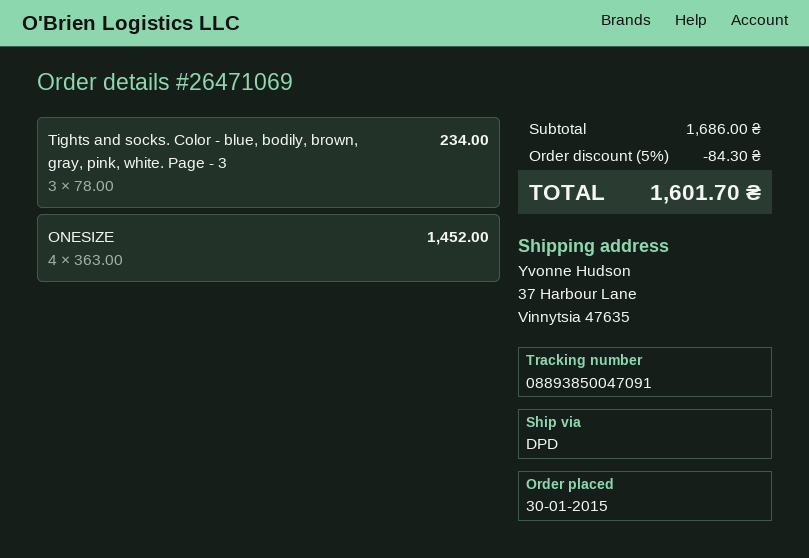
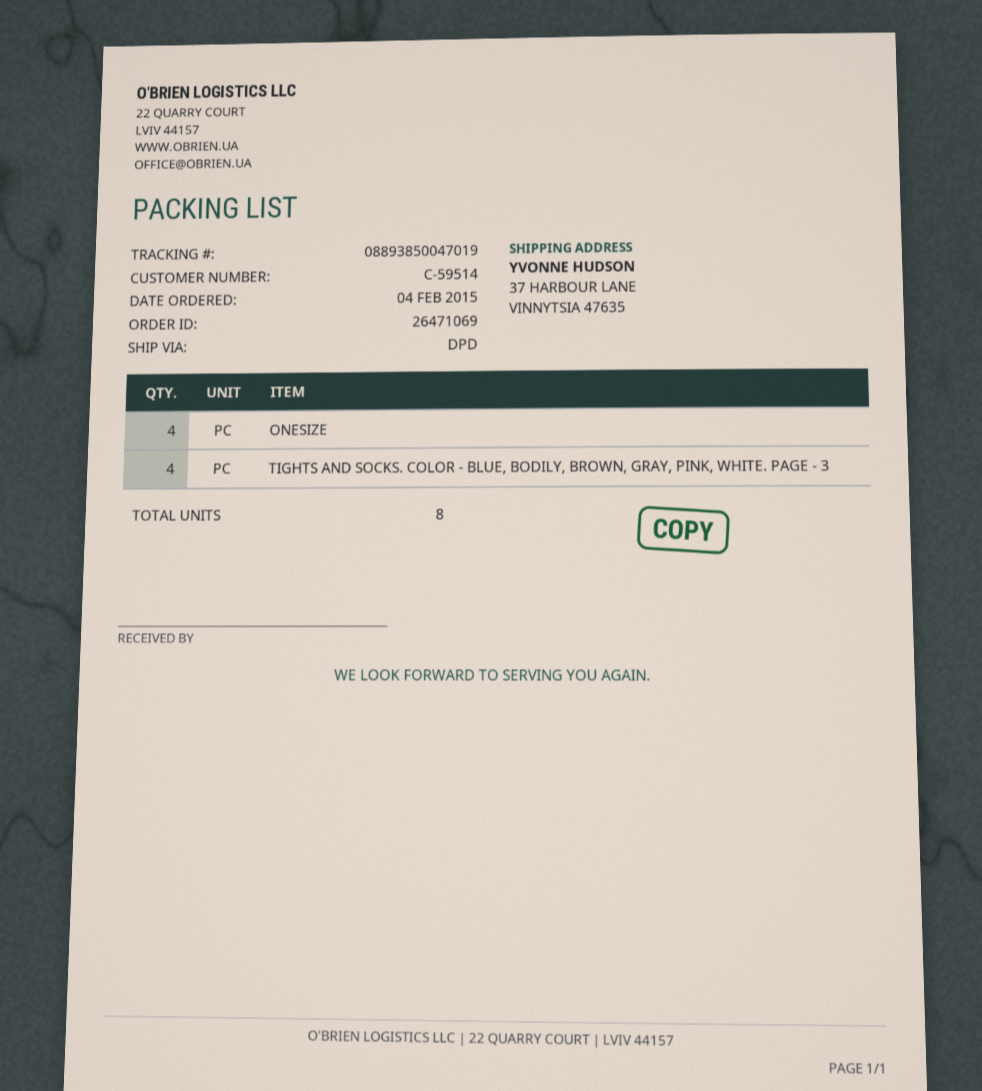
order date: 2015-01-30 -> 2015-02-04
tracking number: 08893850047091 -> 08893850047019
Tights and socks. Color - blue, bodily, brown, gray, pink, white. Page - 3: 3 -> 4

